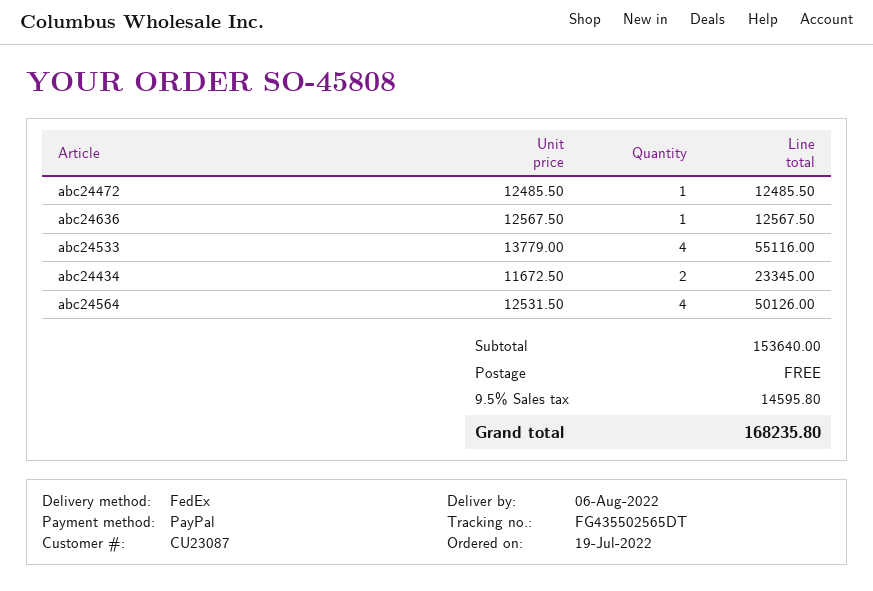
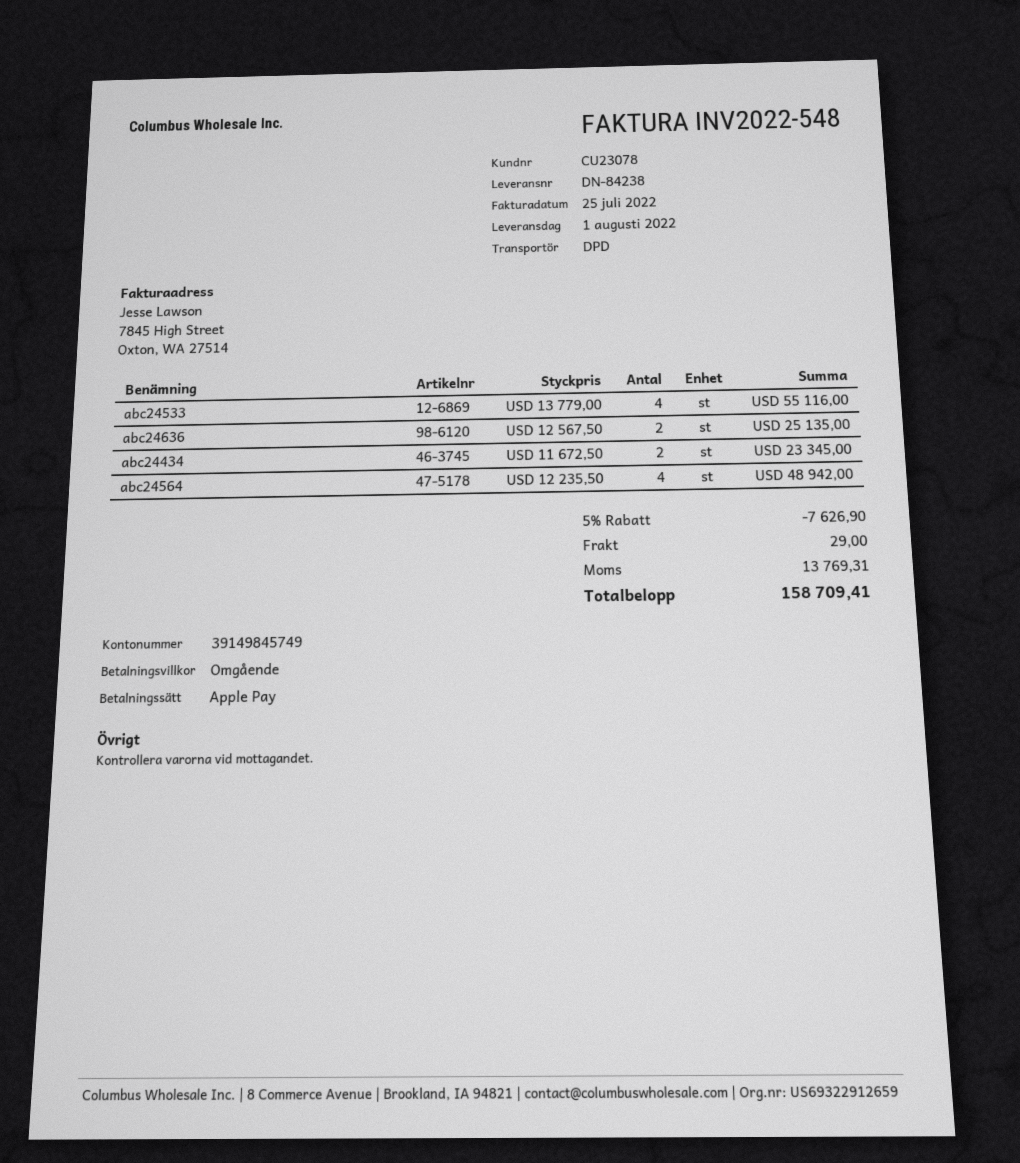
delivery date: 2022-08-06 -> 2022-08-01
customer number: CU23087 -> CU23078
payment method: PayPal -> Apple Pay
shipping method: FedEx -> DPD
abc24472: 1 x 12485.50 = 12485.50 -> none
abc24636: 1 x 12567.50 = 12567.50 -> 2 x 12567.50 = 25135.00
abc24564: 4 x 12531.50 = 50126.00 -> 4 x 12235.50 = 48942.00
discount: none -> 5% = 7626.90
shipping: 0.00 -> 29.00
tax: 14595.80 -> 13769.31
total: 168235.80 -> 158709.41

